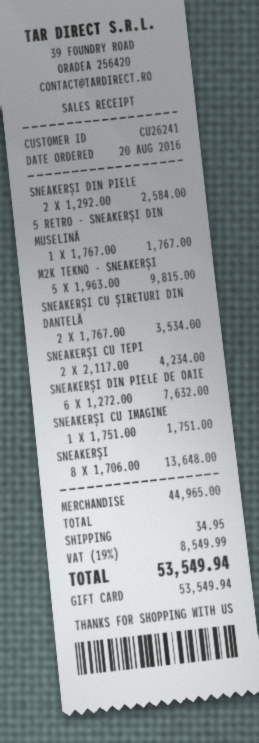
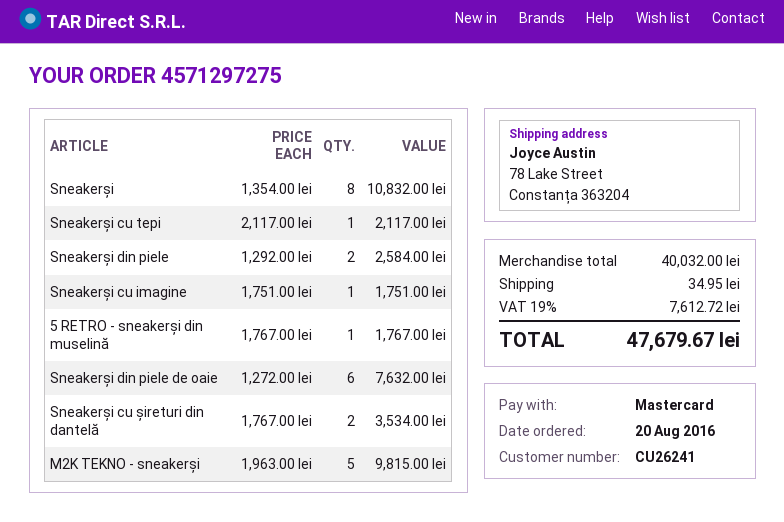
payment method: gift card -> Mastercard
SNEAKERȘI CU TEPI: 2 x 2117.00 = 4234.00 -> 1 x 2117.00 = 2117.00
SNEAKERȘI: 8 x 1706.00 = 13648.00 -> 8 x 1354.00 = 10832.00
subtotal: 44965.00 -> 40032.00
tax: 19% = 8549.99 -> 19% = 7612.72
total: 53549.94 -> 47679.67

